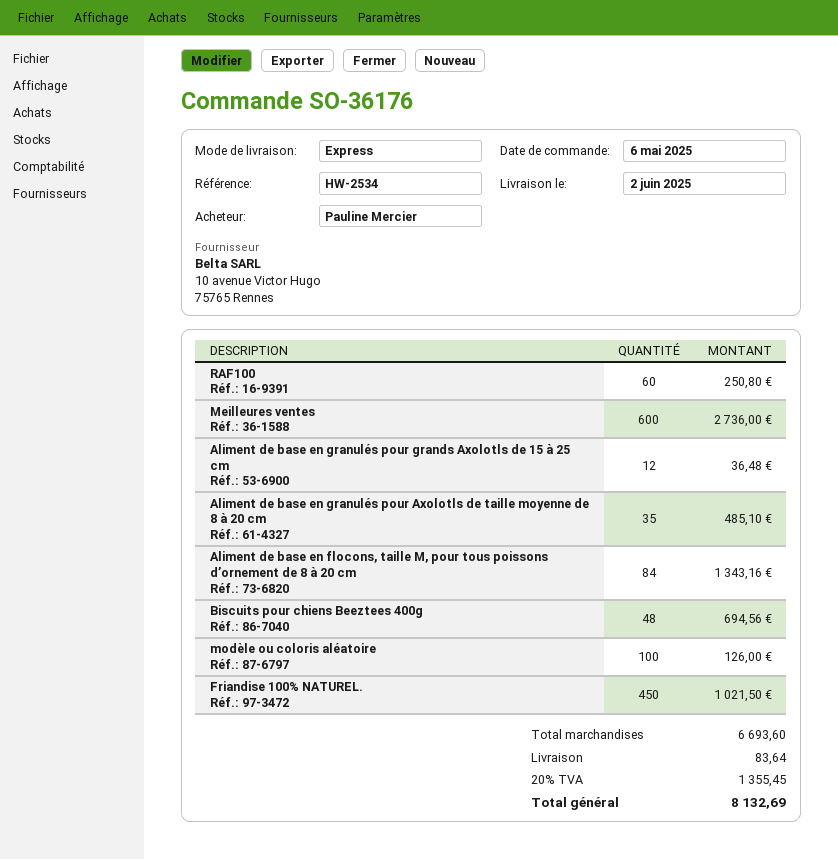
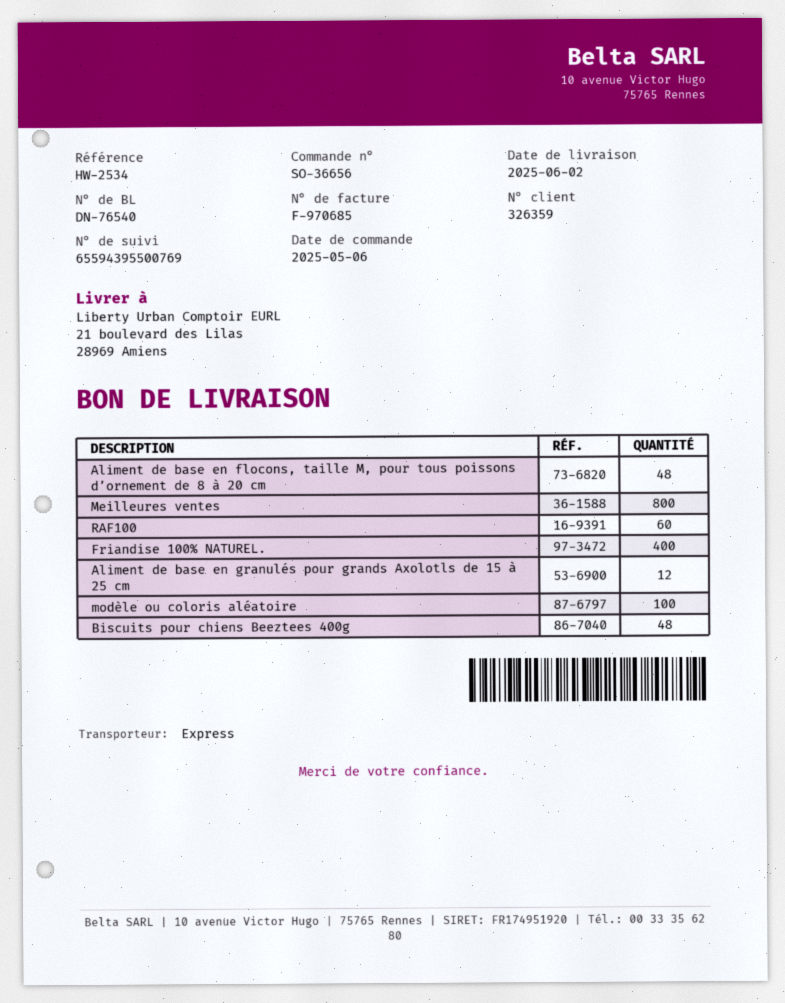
order number: SO-36176 -> SO-36656
Meilleures ventes: 600 -> 800
Aliment de base en granulés pour Axolotls de taille moyenne de 8 à 20 cm: 35 -> none
Aliment de base en flocons, taille M, pour tous poissons d’ornement de 8 à 20 cm: 84 -> 48
Friandise 100% NATUREL.: 450 -> 400

